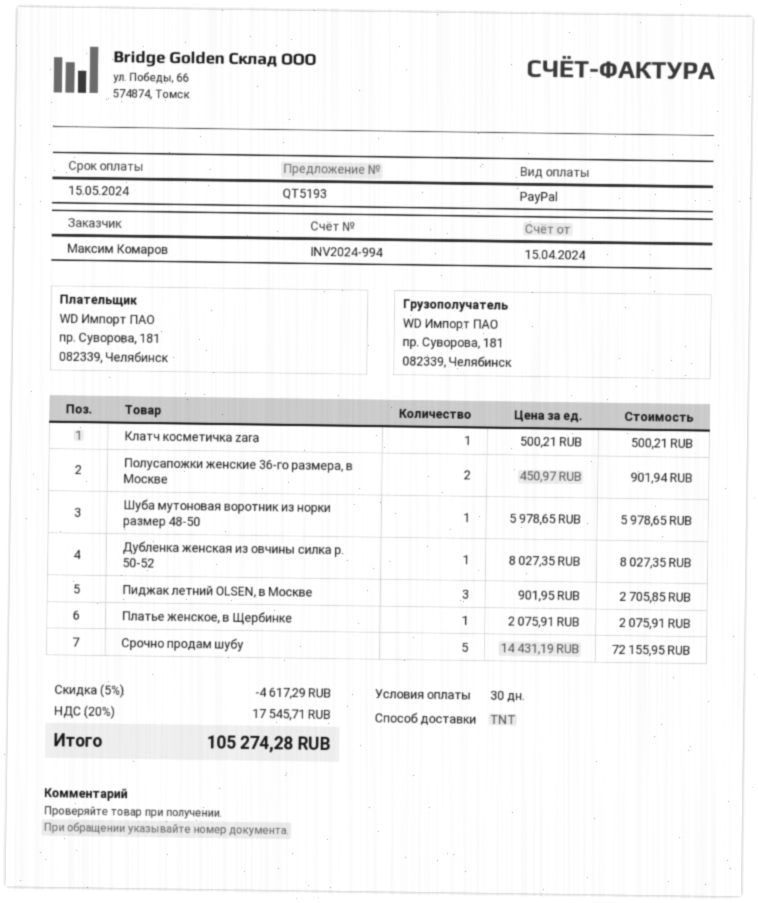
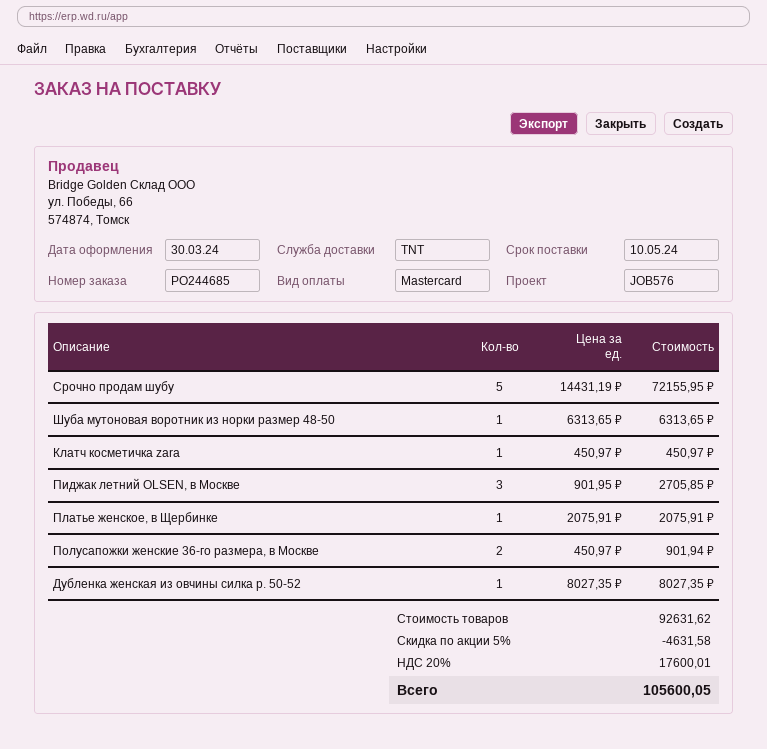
payment method: PayPal -> Mastercard
Клатч косметичка zara: 1 x 500.21 = 500.21 -> 1 x 450.97 = 450.97
Шуба мутоновая воротник из норки размер 48-50: 1 x 5978.65 = 5978.65 -> 1 x 6313.65 = 6313.65
discount: 5% = 4617.29 -> 5% = 4631.58
tax: 20% = 17545.71 -> 20% = 17600.01
total: 105274.28 -> 105600.05

